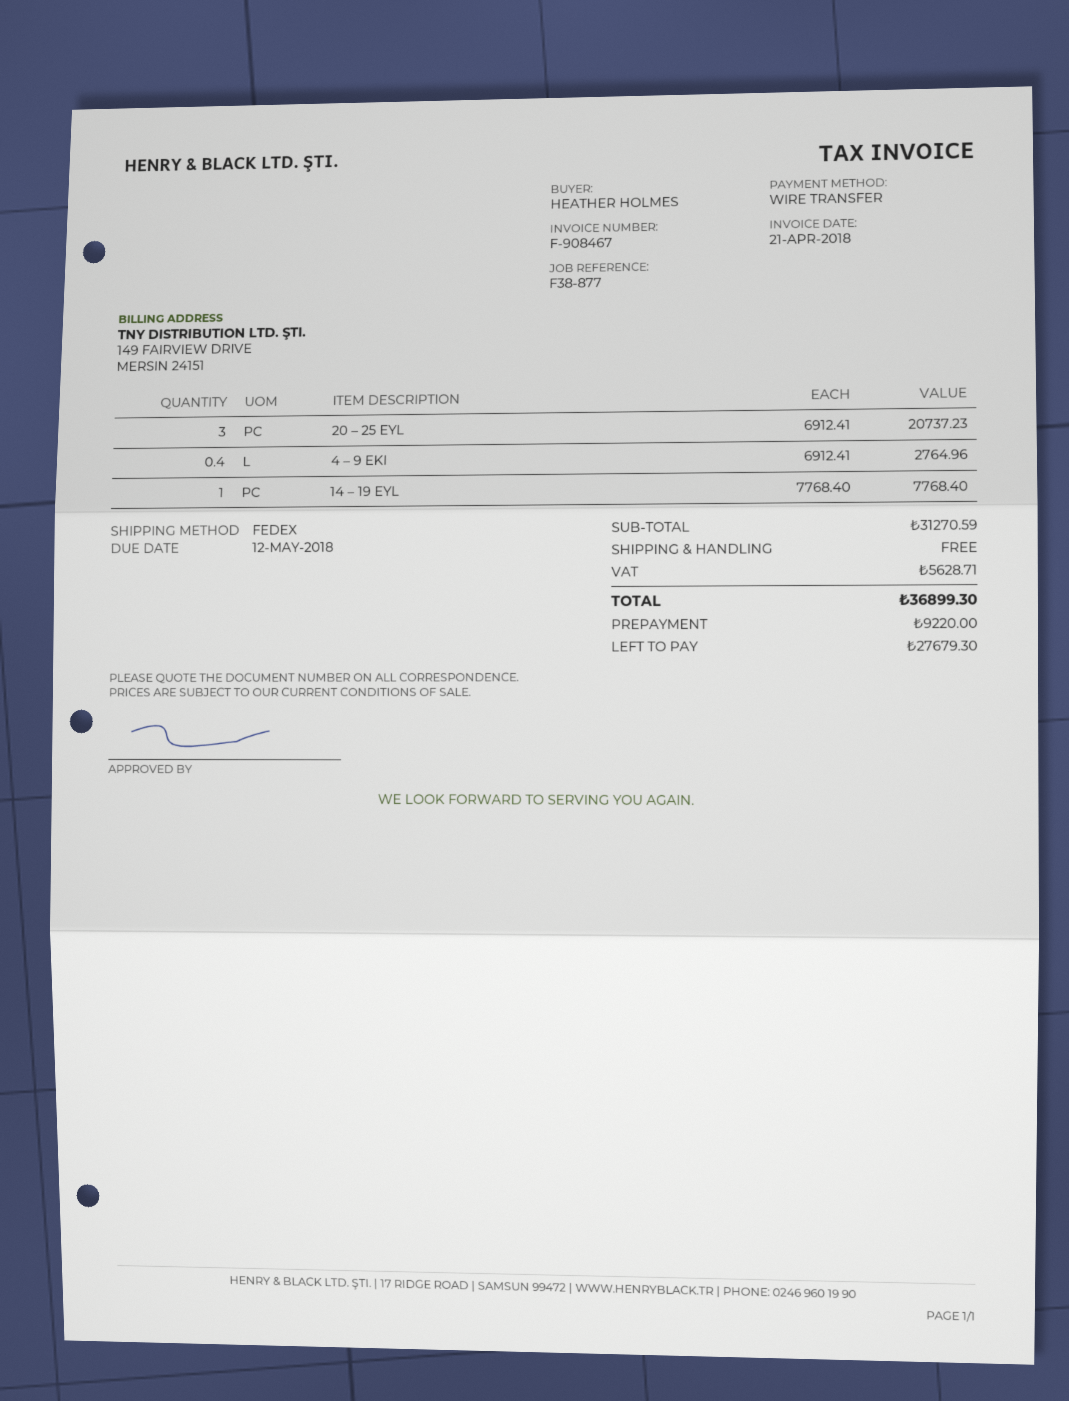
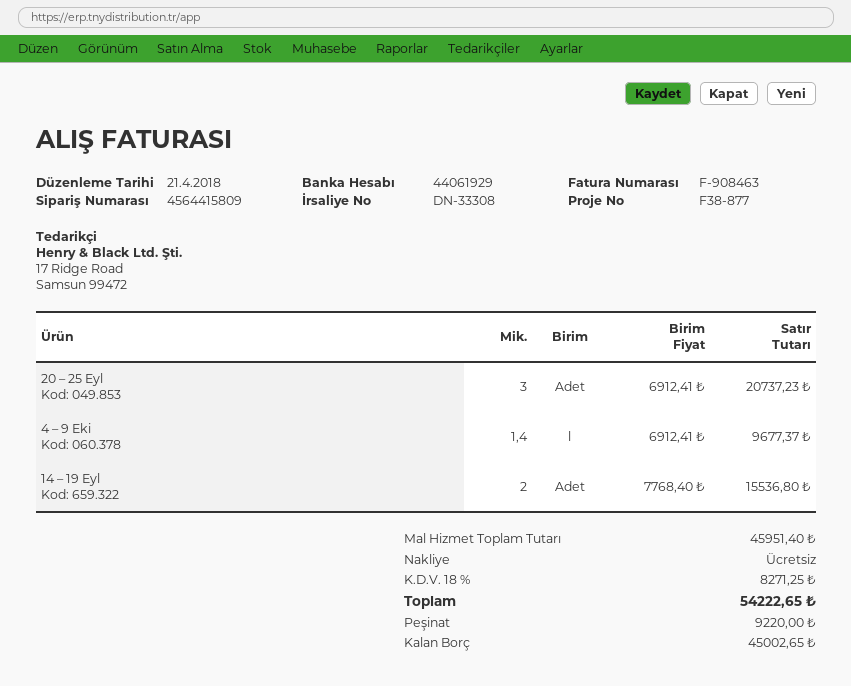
invoice number: F-908467 -> F-908463
4 – 9 EKI: 0.4 x 6912.41 = 2764.96 -> 1.4 x 6912.41 = 9677.37
14 – 19 EYL: 1 x 7768.40 = 7768.40 -> 2 x 7768.40 = 15536.80
subtotal: 31270.59 -> 45951.40
tax: 5628.71 -> 8271.25
total: 36899.30 -> 54222.65
balance: 27679.30 -> 45002.65

